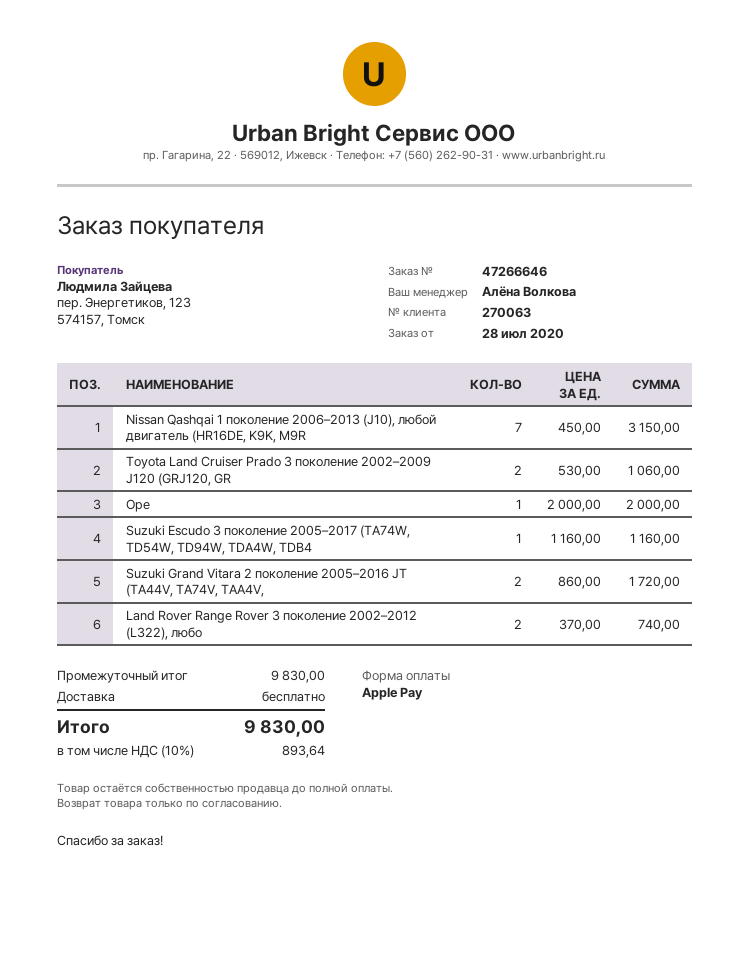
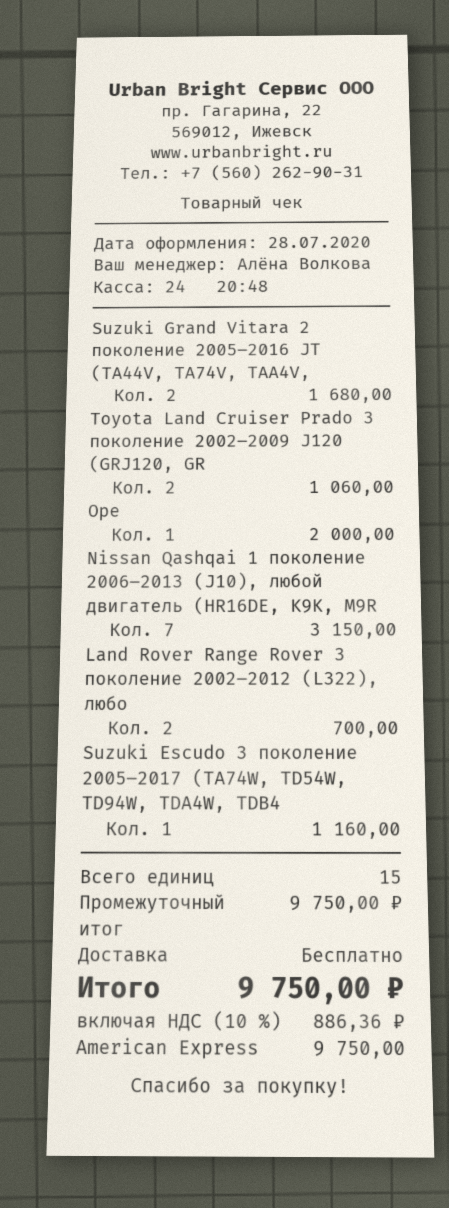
payment method: Apple Pay -> American Express
Suzuki Grand Vitara 2 поколение 2005–2016 JT (TA44V, TA74V, TAA4V,: 2 for 1720.00 -> 2 for 1680.00
Land Rover Range Rover 3 поколение 2002–2012 (L322), любо: 2 for 740.00 -> 2 for 700.00
subtotal: 9830.00 -> 9750.00
tax: 10% = 893.64 -> 10% = 886.36
total: 9830.00 -> 9750.00

